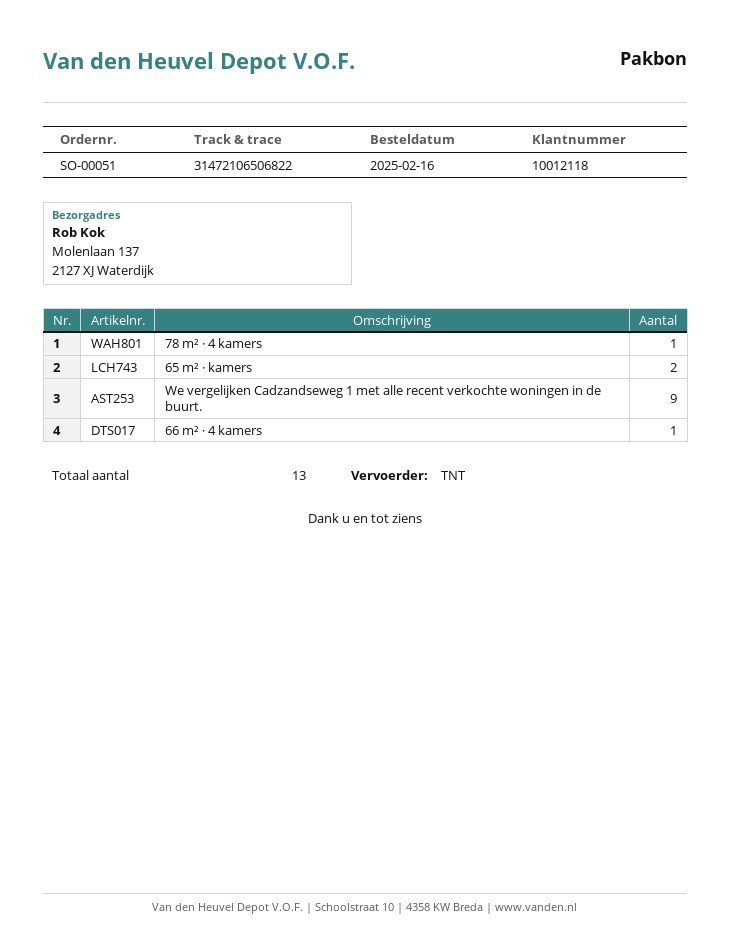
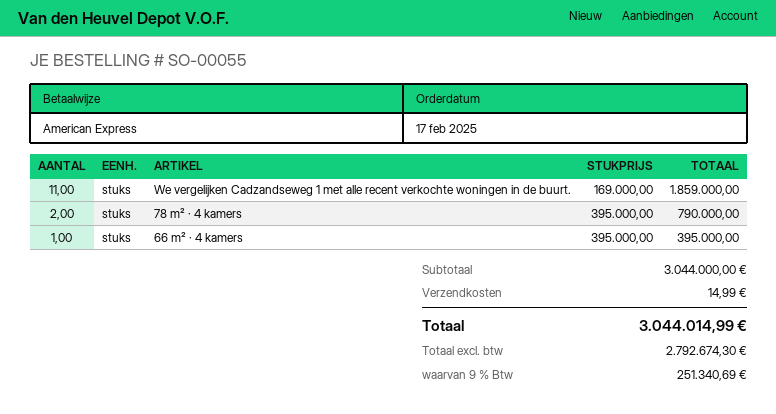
order number: SO-00051 -> SO-00055
order date: 2025-02-16 -> 2025-02-17
78 m² · 4 kamers: 1 -> 2
65 m² · kamers: 2 -> none
We vergelijken Cadzandseweg 1 met alle recent verkochte woningen in de buurt.: 9 -> 11

